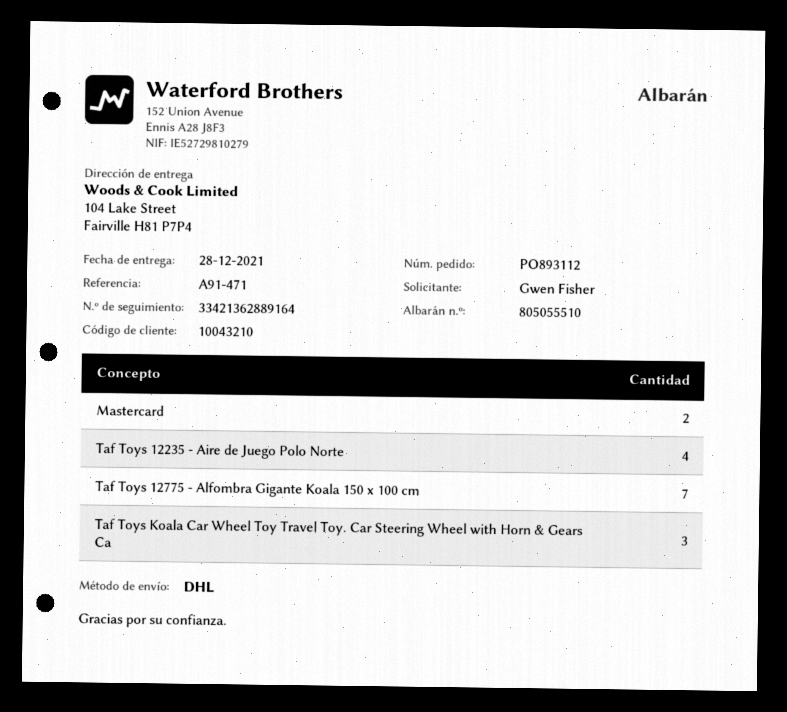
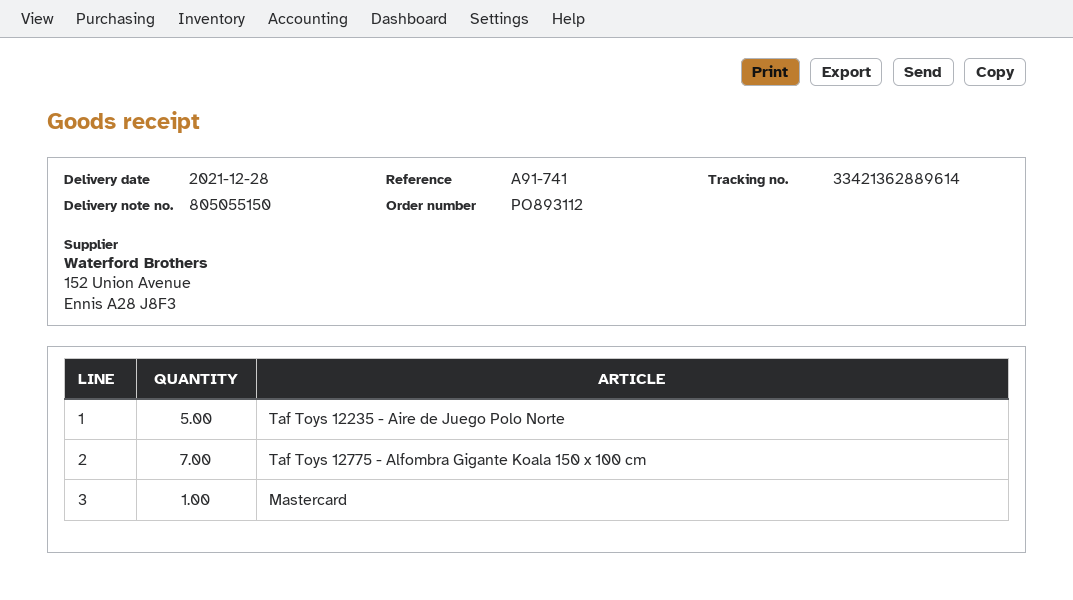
delivery note number: 805055510 -> 805055150
reference: A91-471 -> A91-741
tracking number: 33421362889164 -> 33421362889614
Mastercard: 2 -> 1
Taf Toys 12235 - Aire de Juego Polo Norte: 4 -> 5
Taf Toys Koala Car Wheel Toy Travel Toy. Car Steering Wheel with Horn & Gears Ca: 3 -> none

